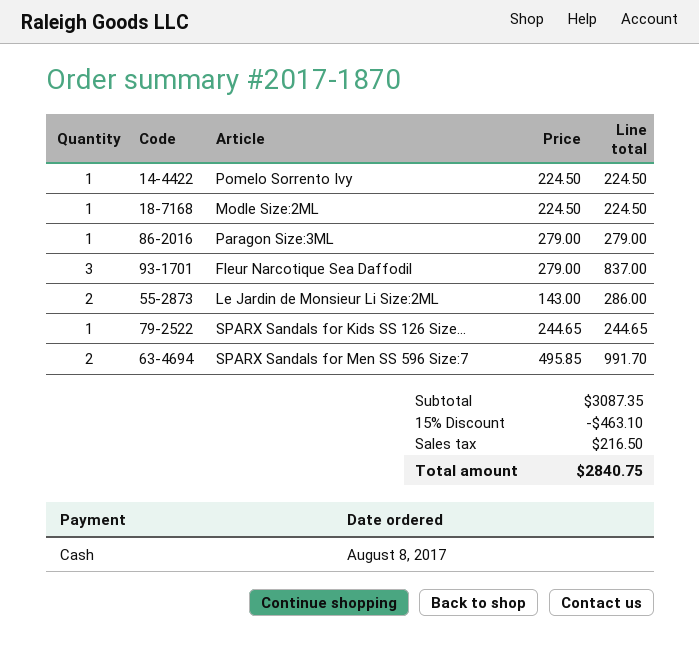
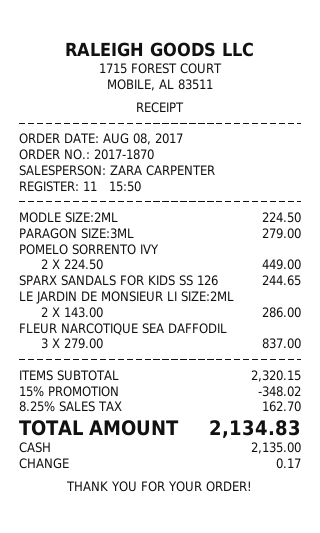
Pomelo Sorrento Ivy: 1 x 224.50 = 224.50 -> 2 x 224.50 = 449.00
SPARX Sandals for Men SS 596 Size:7: 2 x 495.85 = 991.70 -> none
subtotal: 3087.35 -> 2320.15
discount: 15% = 463.10 -> 15% = 348.02
tax: 216.50 -> 162.70
total: 2840.75 -> 2134.83

